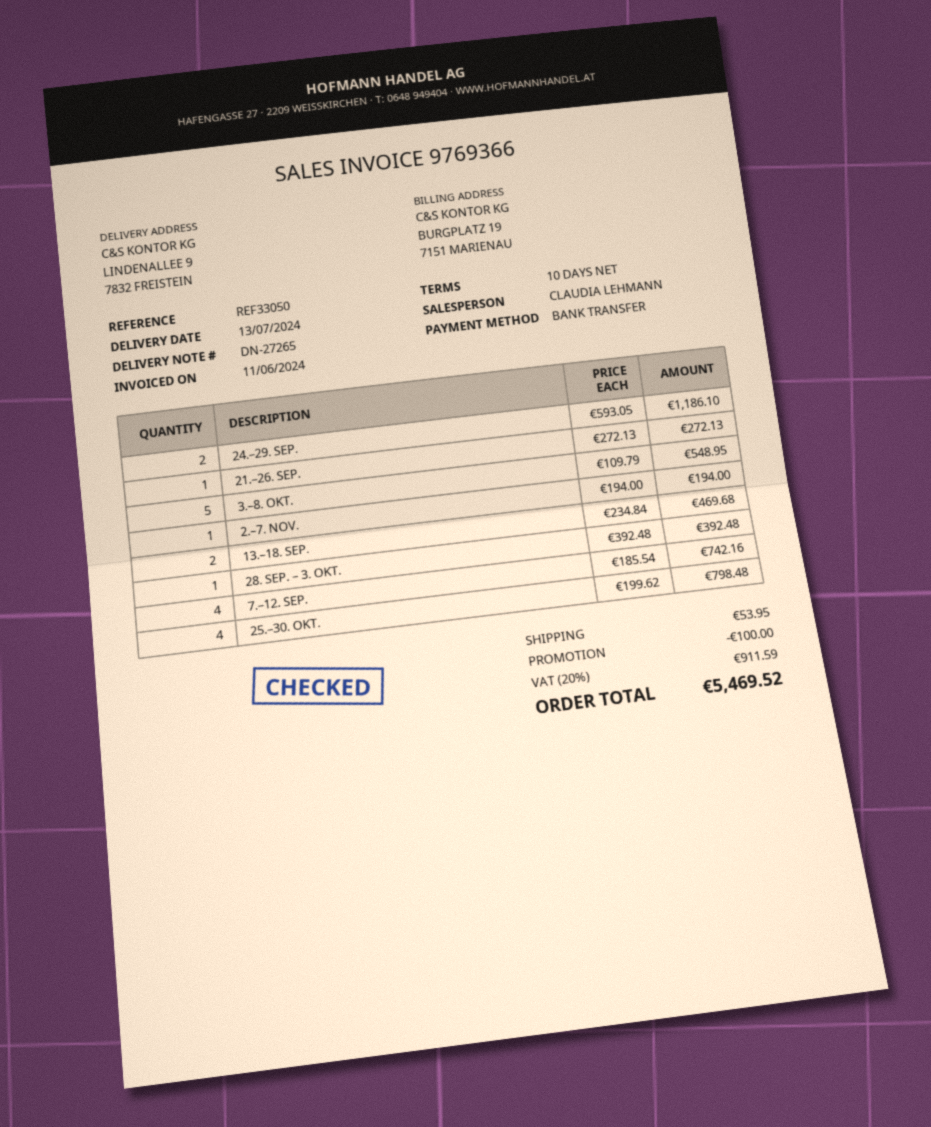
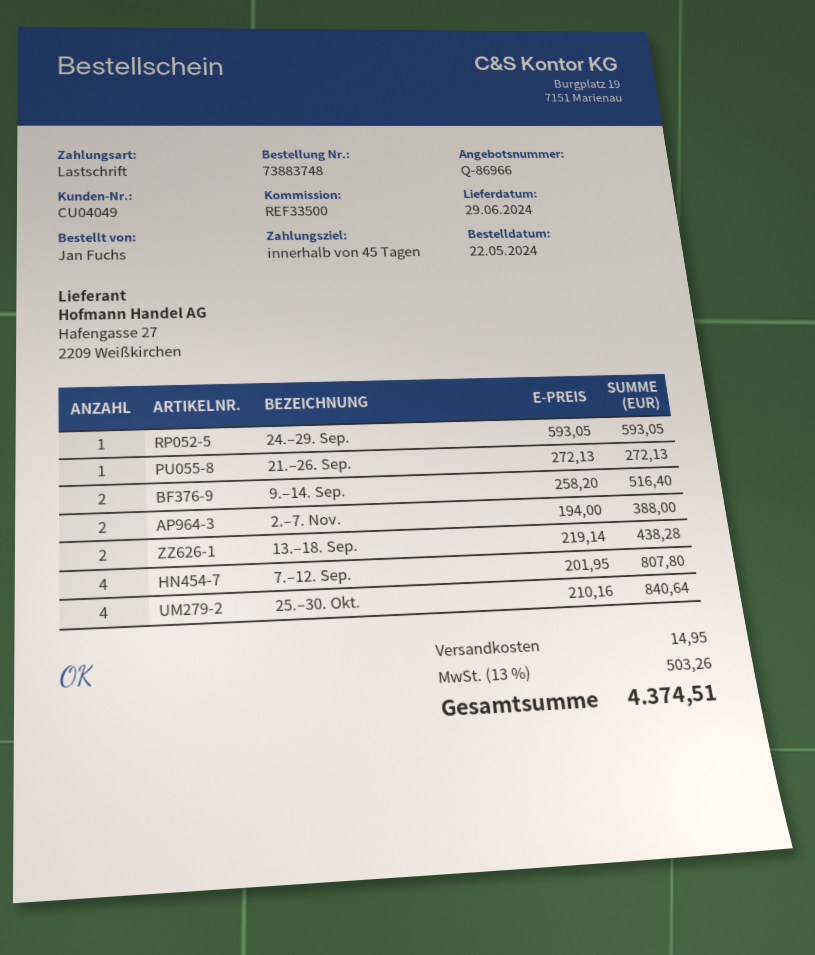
delivery date: 2024-07-13 -> 2024-06-29
payment terms: 10 days -> 45 days
reference: REF33050 -> REF33500
payment method: bank transfer -> direct debit
24.–29. SEP.: 2 x 593.05 = 1186.10 -> 1 x 593.05 = 593.05
3.–8. OKT.: 5 x 109.79 = 548.95 -> none
2.–7. NOV.: 1 x 194.00 = 194.00 -> 2 x 194.00 = 388.00
13.–18. SEP.: 2 x 234.84 = 469.68 -> 2 x 219.14 = 438.28
28. SEP. – 3. OKT.: 1 x 392.48 = 392.48 -> none
7.–12. SEP.: 4 x 185.54 = 742.16 -> 4 x 201.95 = 807.80
25.–30. OKT.: 4 x 199.62 = 798.48 -> 4 x 210.16 = 840.64
9.–14. Sep.: none -> 2 x 258.20 = 516.40
discount: 100.00 -> none
shipping: 53.95 -> 14.95
tax: 20% = 911.59 -> 13% = 503.26
total: 5469.52 -> 4374.51

